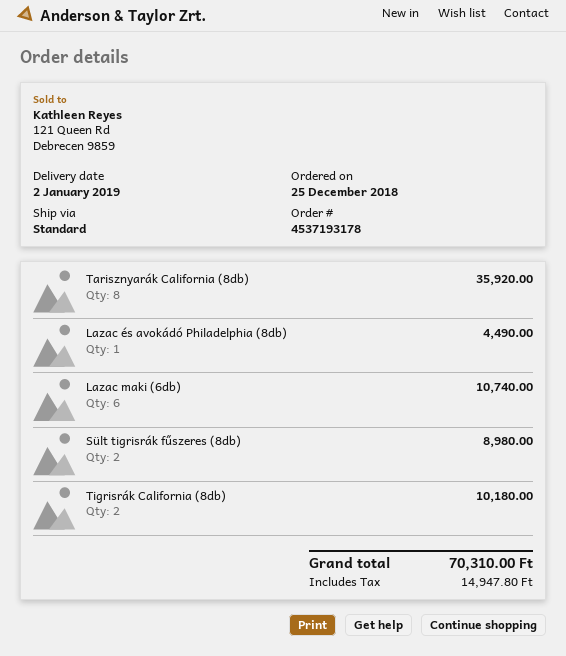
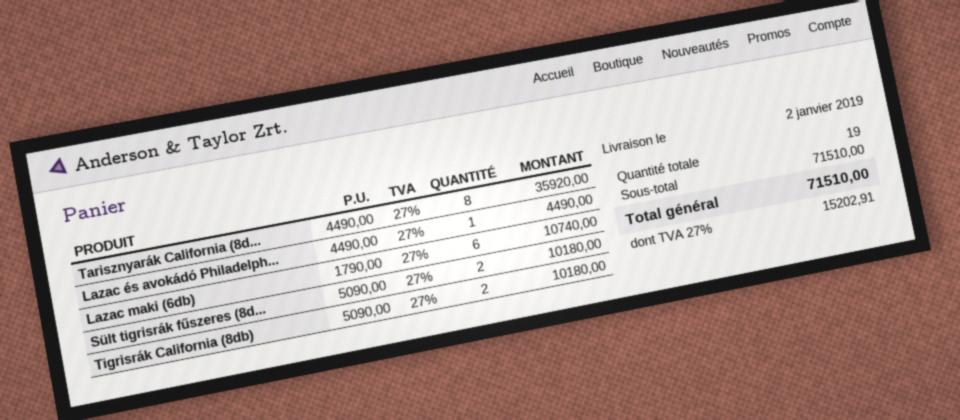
Sült tigrisrák fűszeres (8db): 2 for 8980.00 -> 2 for 10180.00
tax: 14947.80 -> 15202.91
total: 70310.00 -> 71510.00

